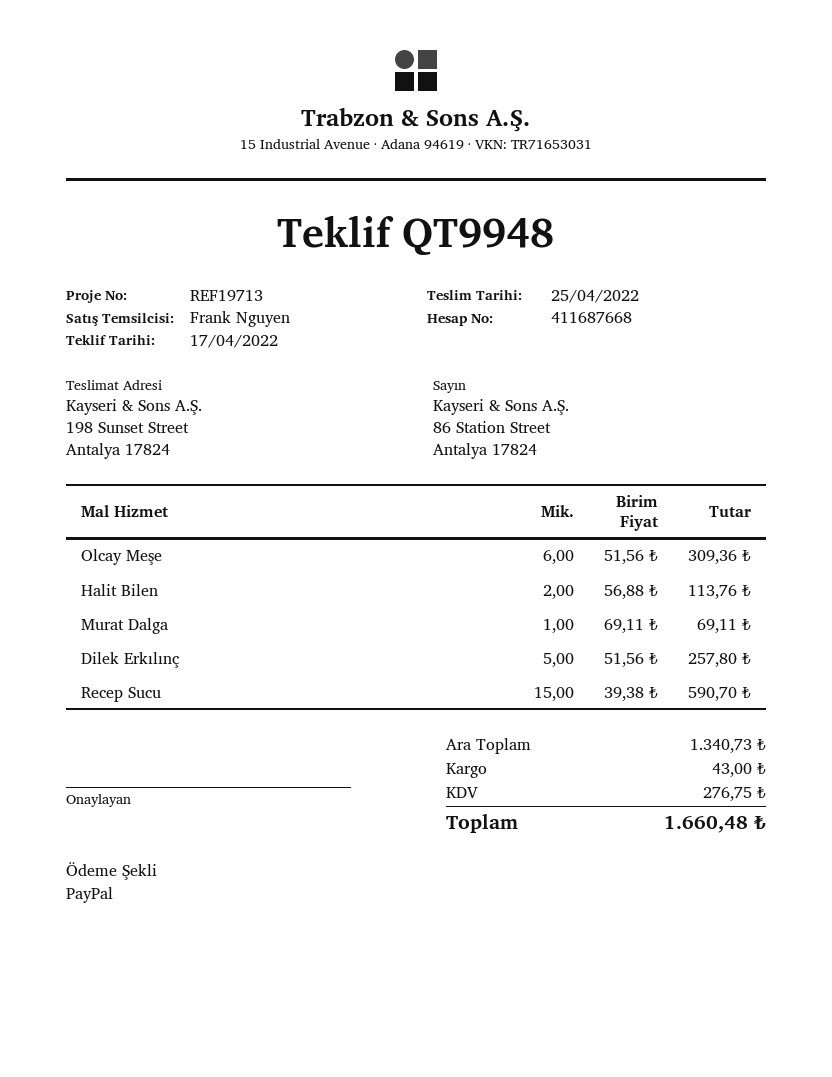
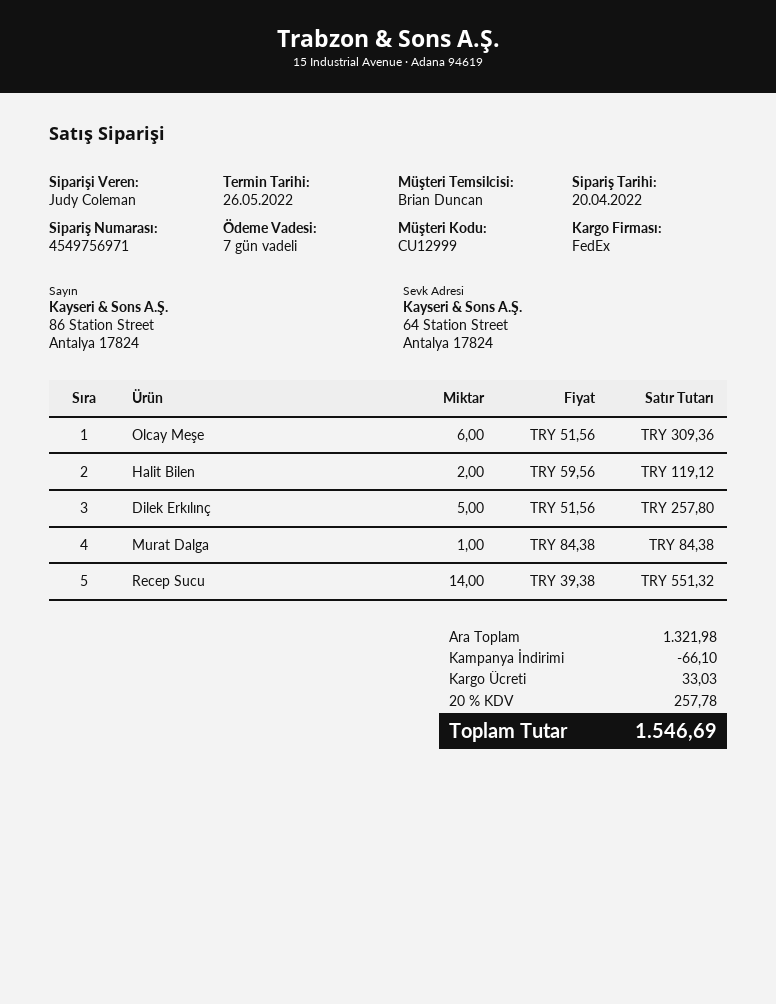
delivery date: 2022-04-25 -> 2022-05-26
sales rep: Frank Nguyen -> Brian Duncan
ship to: 198 Sunset Street, Antalya 17824 -> 64 Station Street, Antalya 17824
Halit Bilen: 2 x 56.88 = 113.76 -> 2 x 59.56 = 119.12
Murat Dalga: 1 x 69.11 = 69.11 -> 1 x 84.38 = 84.38
Recep Sucu: 15 x 39.38 = 590.70 -> 14 x 39.38 = 551.32
subtotal: 1340.73 -> 1321.98
discount: none -> 66.10
shipping: 43.00 -> 33.03
tax: 276.75 -> 257.78
total: 1660.48 -> 1546.69

